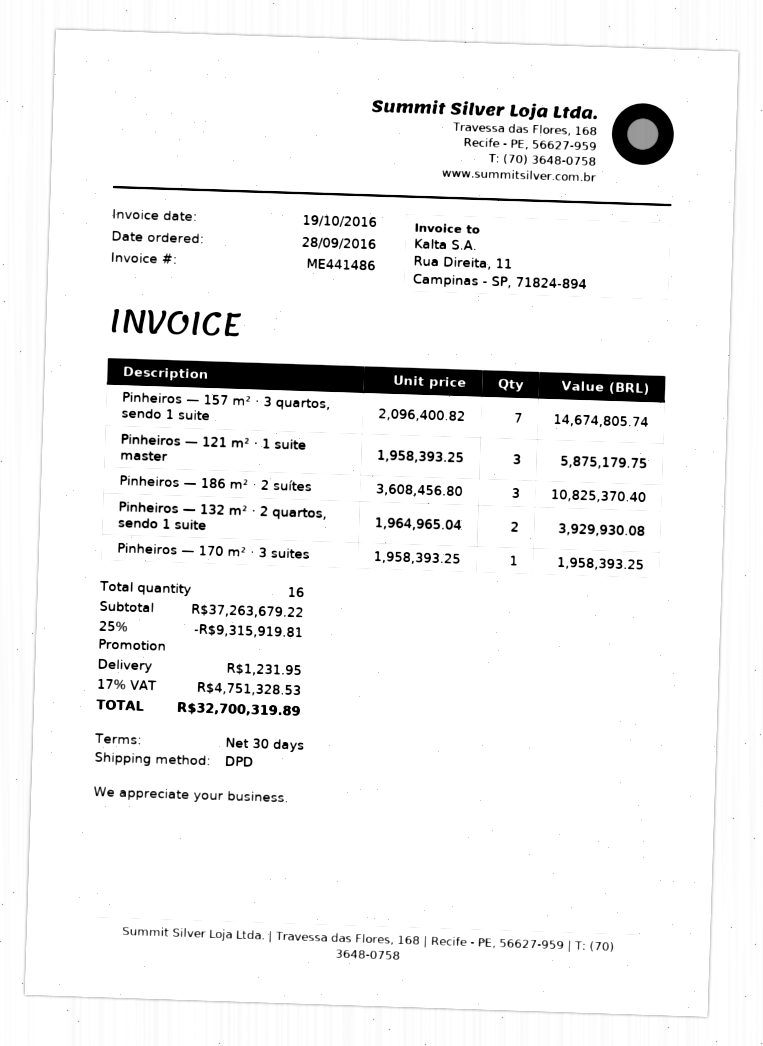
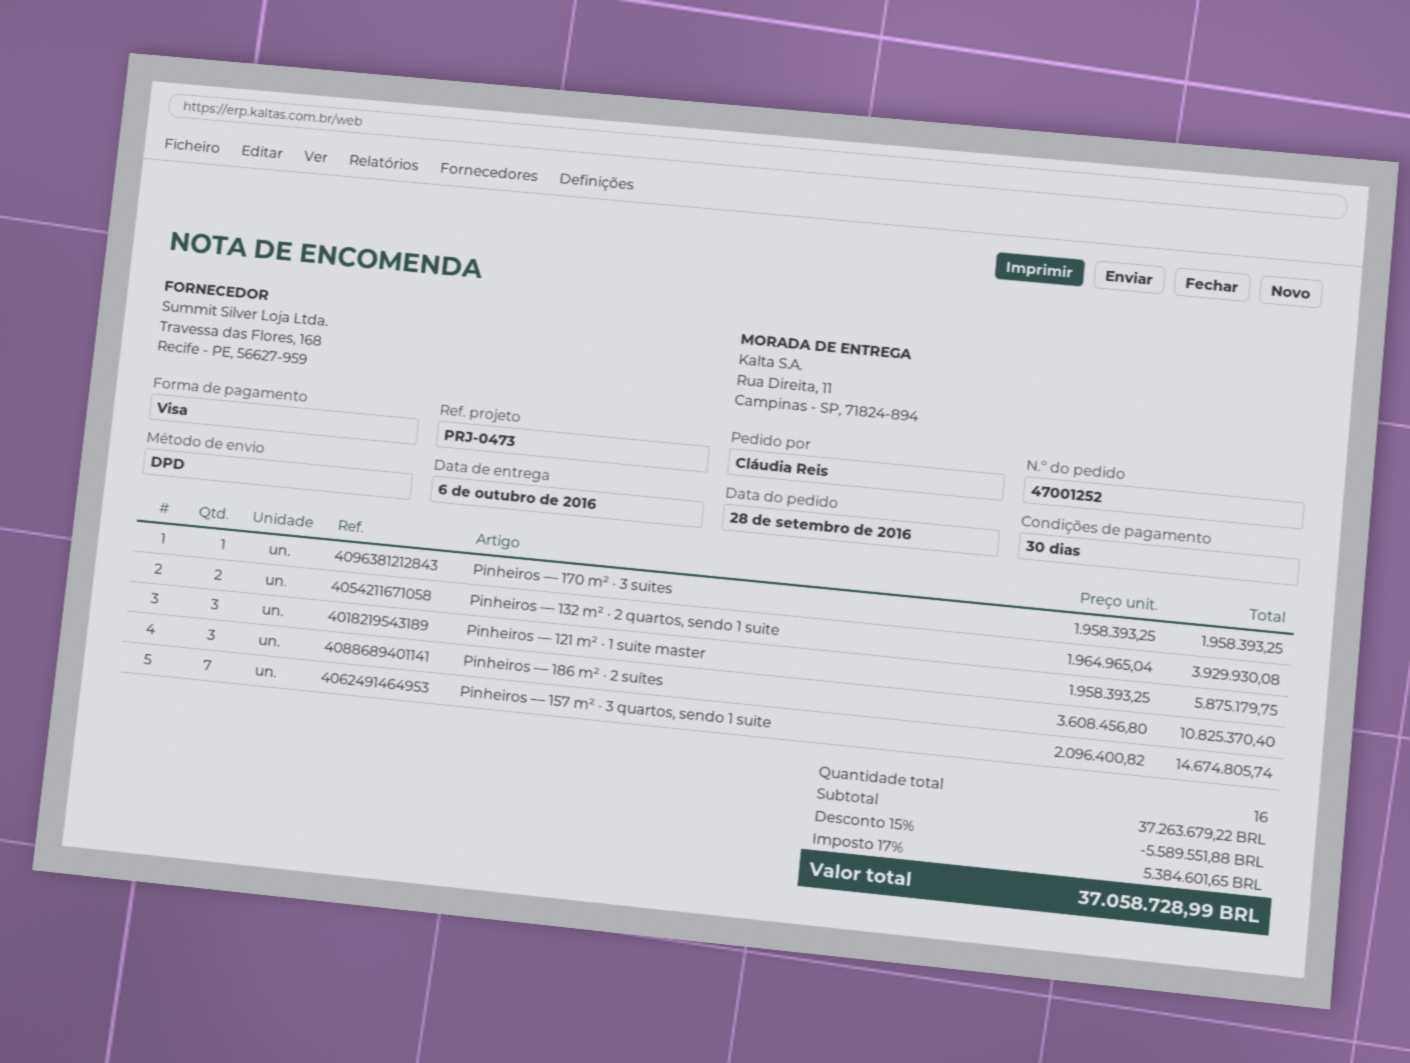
discount: 25% = 9315919.81 -> 15% = 5589551.88
shipping: 1231.95 -> none
tax: 17% = 4751328.53 -> 17% = 5384601.65
total: 32700319.89 -> 37058728.99

